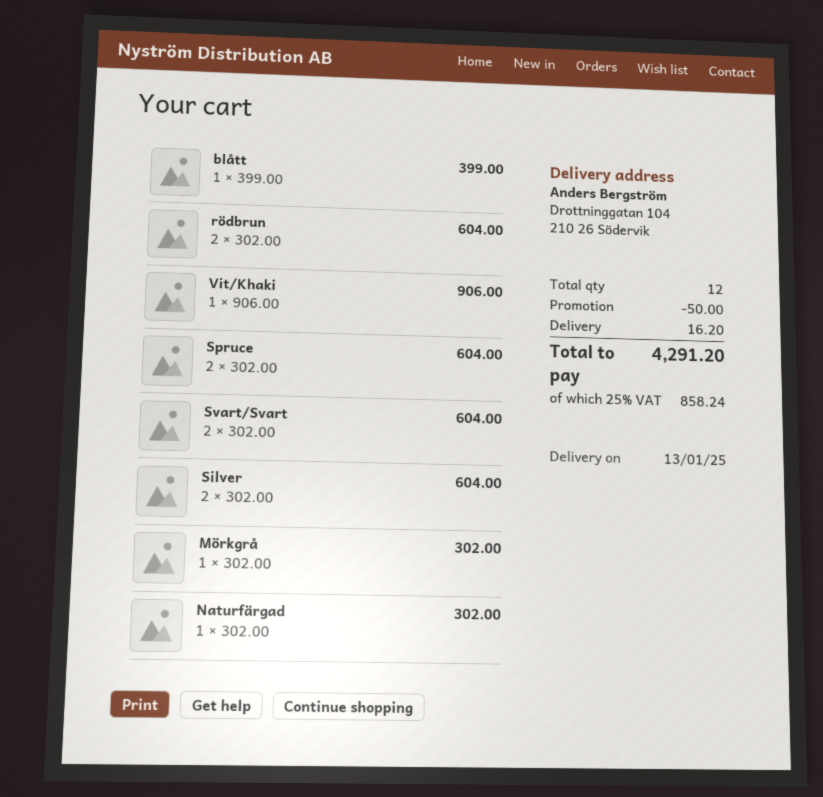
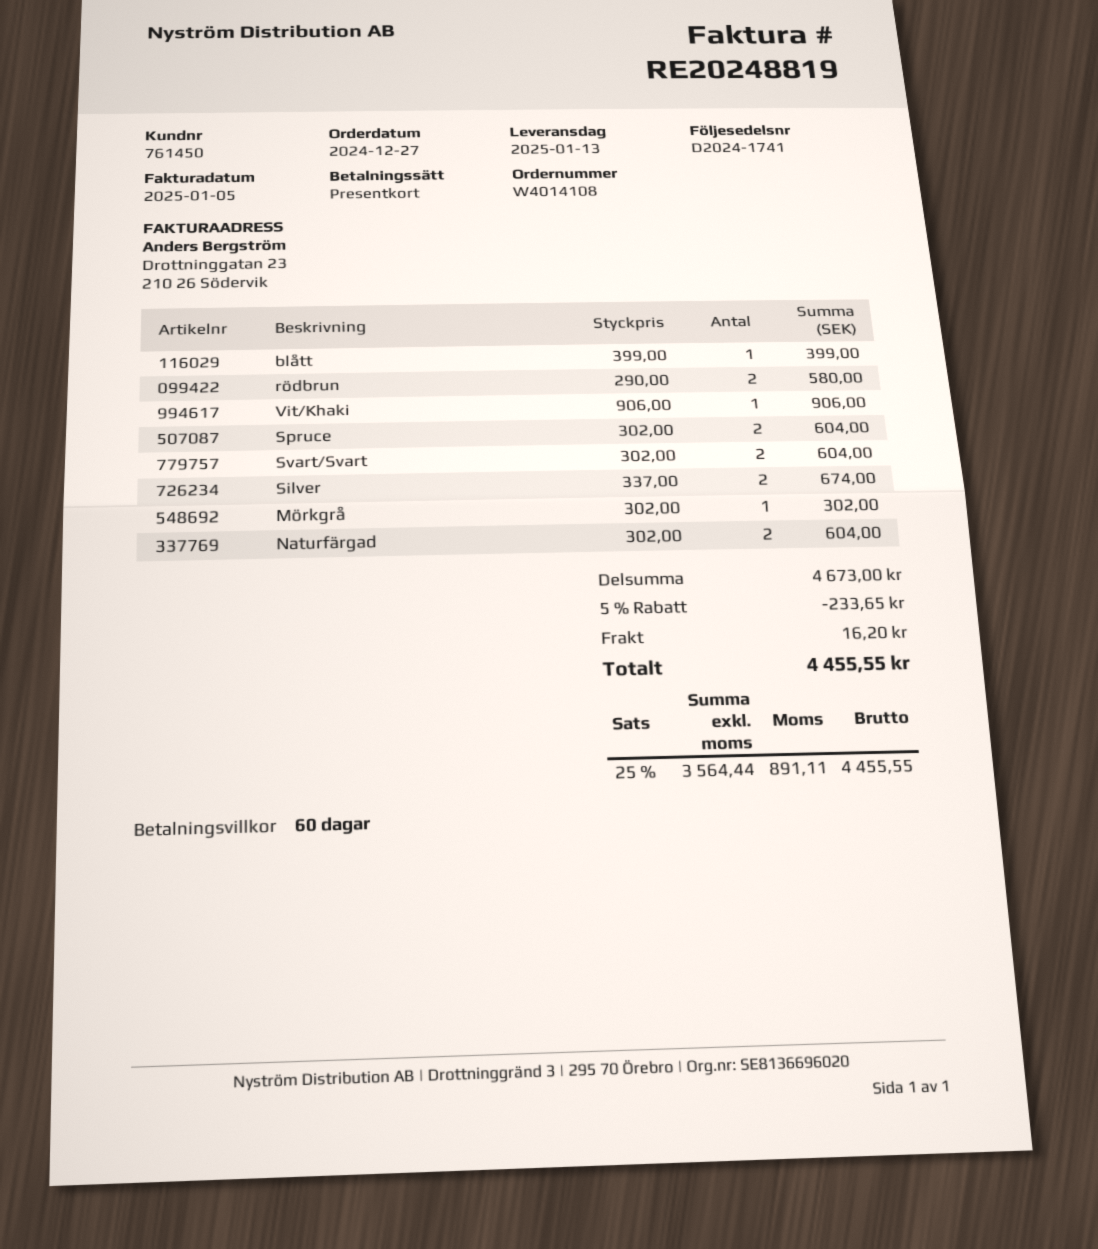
rödbrun: 2 x 302.00 = 604.00 -> 2 x 290.00 = 580.00
Silver: 2 x 302.00 = 604.00 -> 2 x 337.00 = 674.00
Naturfärgad: 1 x 302.00 = 302.00 -> 2 x 302.00 = 604.00
discount: 50.00 -> 233.65
tax: 25% = 858.24 -> 25% = 891.11
total: 4291.20 -> 4455.55

